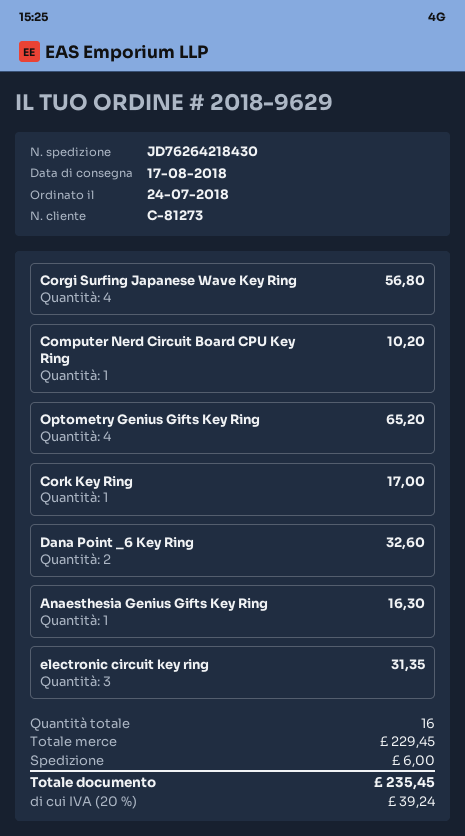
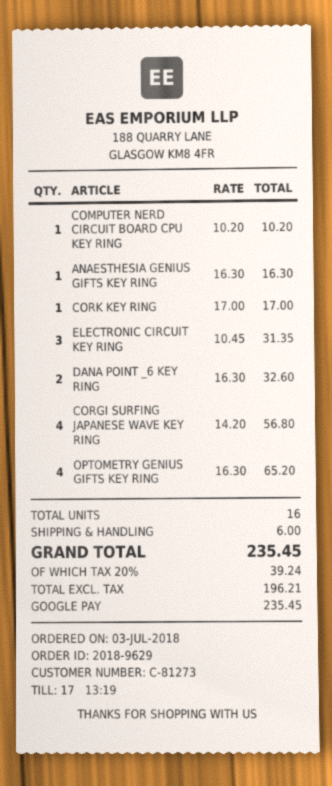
order date: 2018-07-24 -> 2018-07-03

